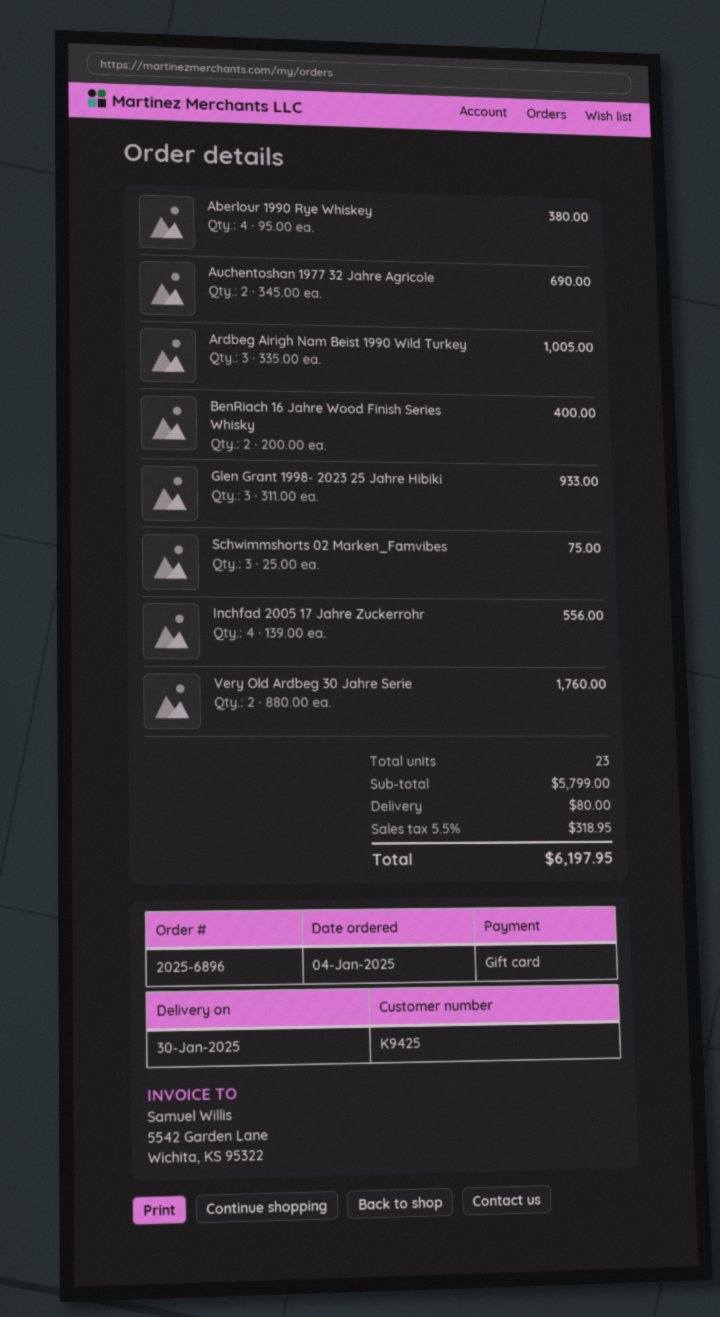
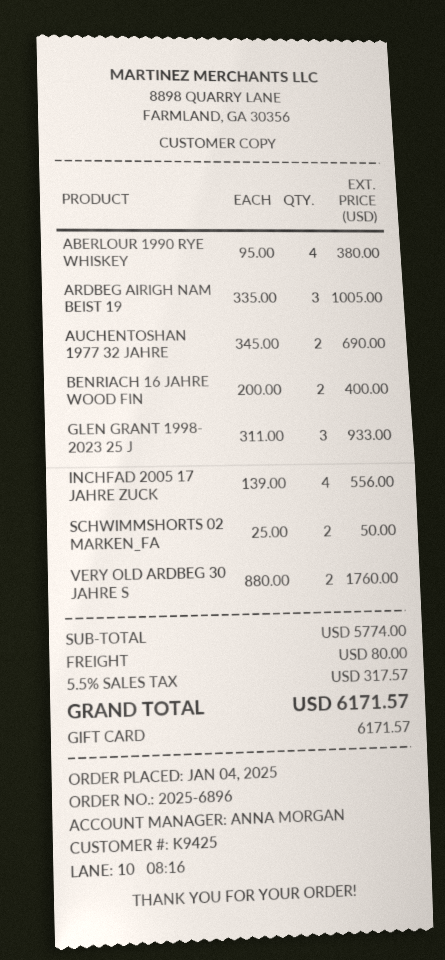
Schwimmshorts 02 Marken_Famvibes: 3 x 25.00 = 75.00 -> 2 x 25.00 = 50.00
subtotal: 5799.00 -> 5774.00
tax: 5.5% = 318.95 -> 5.5% = 317.57
total: 6197.95 -> 6171.57

